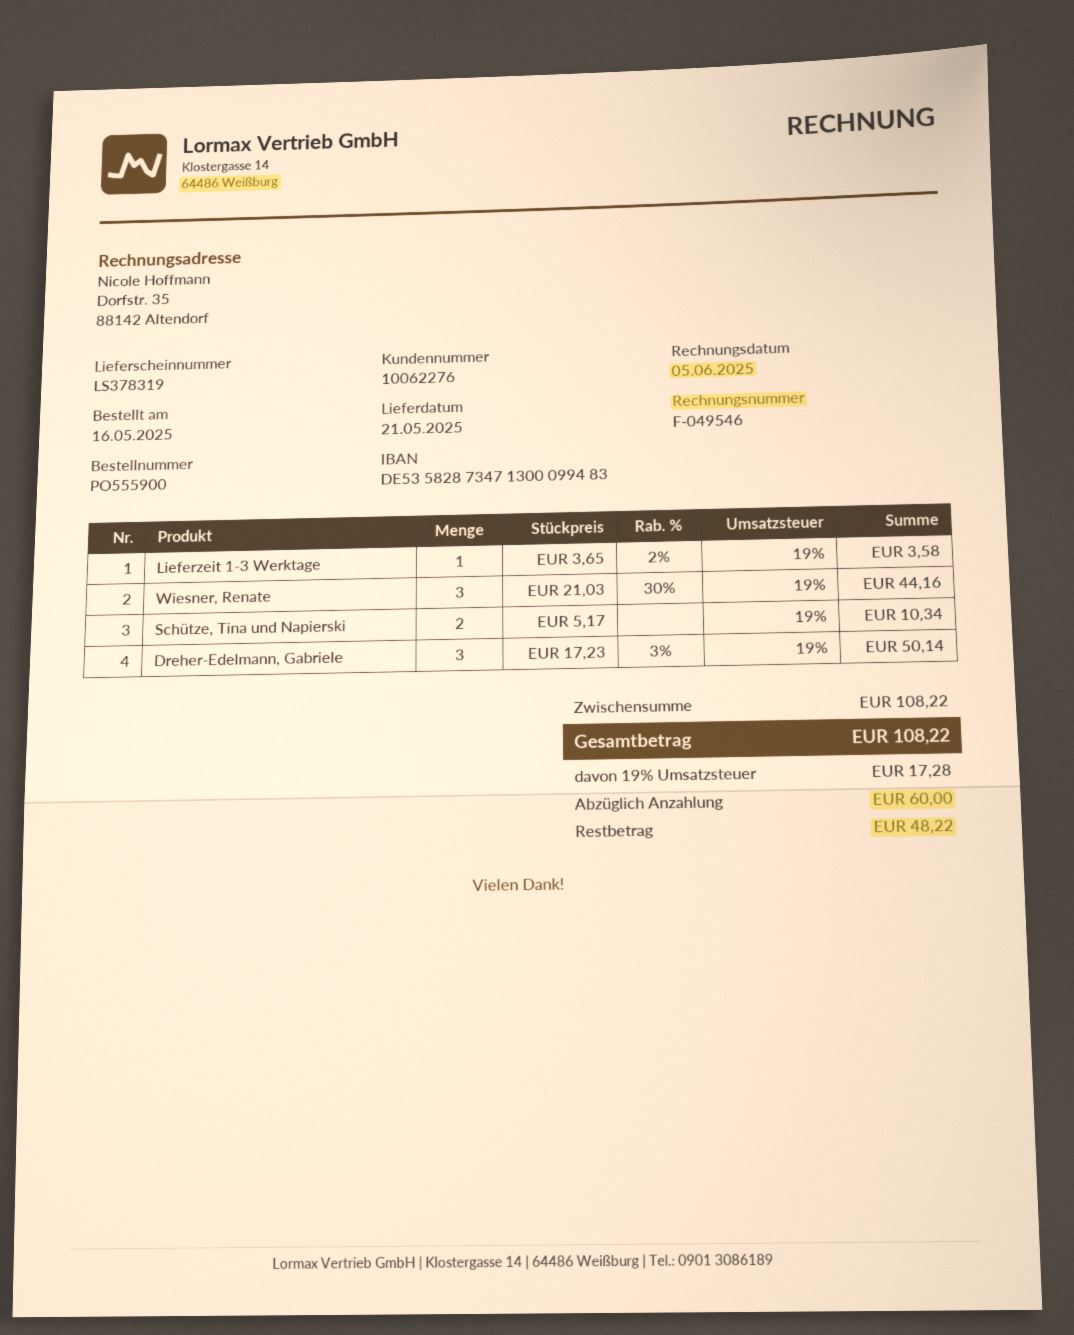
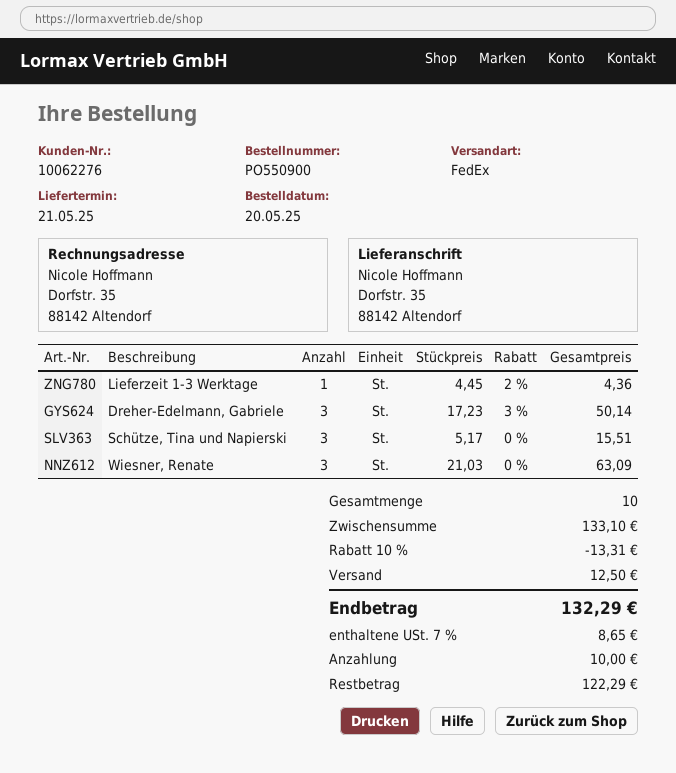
order number: PO555900 -> PO550900
order date: 2025-05-16 -> 2025-05-20
Lieferzeit 1-3 Werktage: 1 x 3.65 - 2% = 3.58 -> 1 x 4.45 - 2% = 4.36
Wiesner, Renate: 3 x 21.03 - 30% = 44.16 -> 3 x 21.03 = 63.09
Schütze, Tina und Napierski: 2 x 5.17 = 10.34 -> 3 x 5.17 = 15.51
subtotal: 108.22 -> 133.10
discount: none -> 10% = 13.31
shipping: none -> 12.50
tax: 19% = 17.28 -> 7% = 8.65
total: 108.22 -> 132.29
deposit: 60.00 -> 10.00
balance: 48.22 -> 122.29

